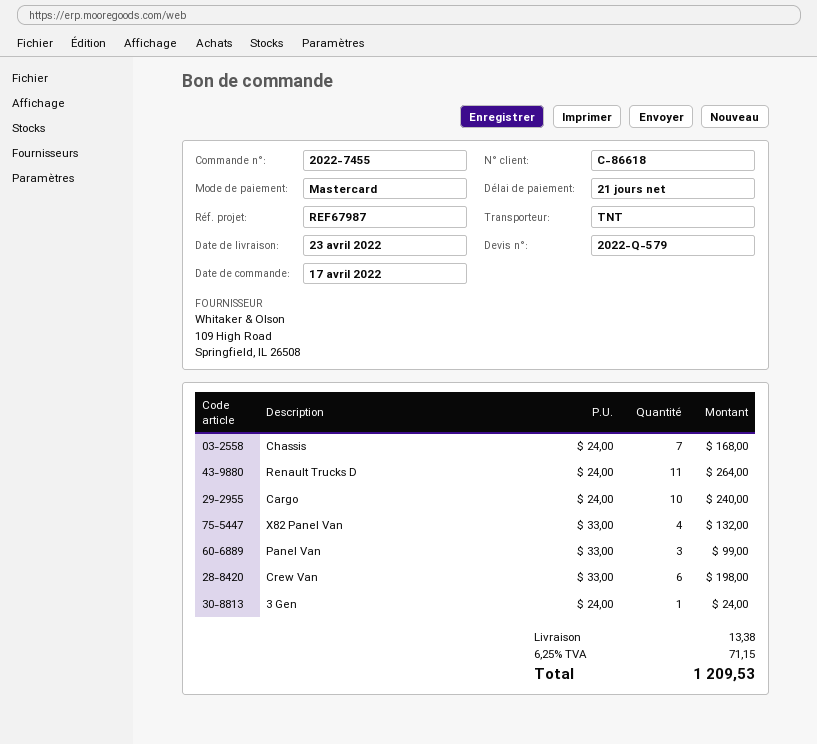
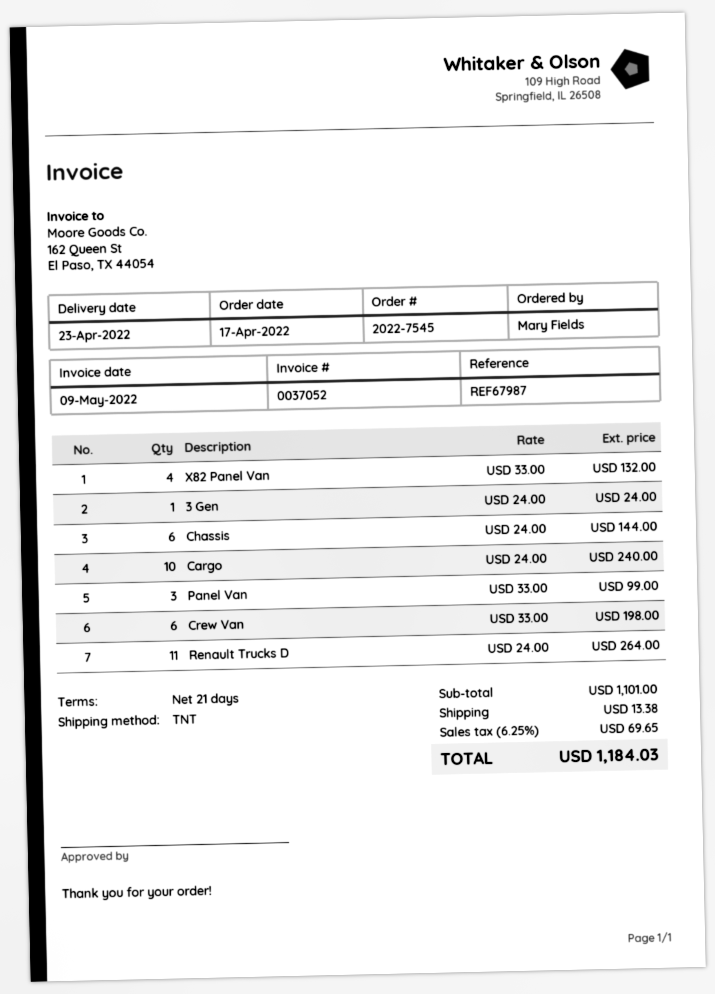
order number: 2022-7455 -> 2022-7545
Chassis: 7 x 24.00 = 168.00 -> 6 x 24.00 = 144.00
tax: 6.25% = 71.15 -> 6.25% = 69.65
total: 1209.53 -> 1184.03

